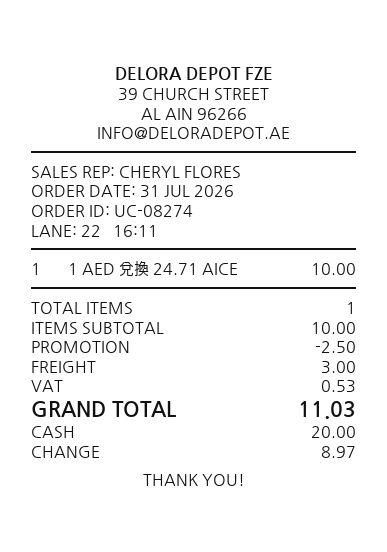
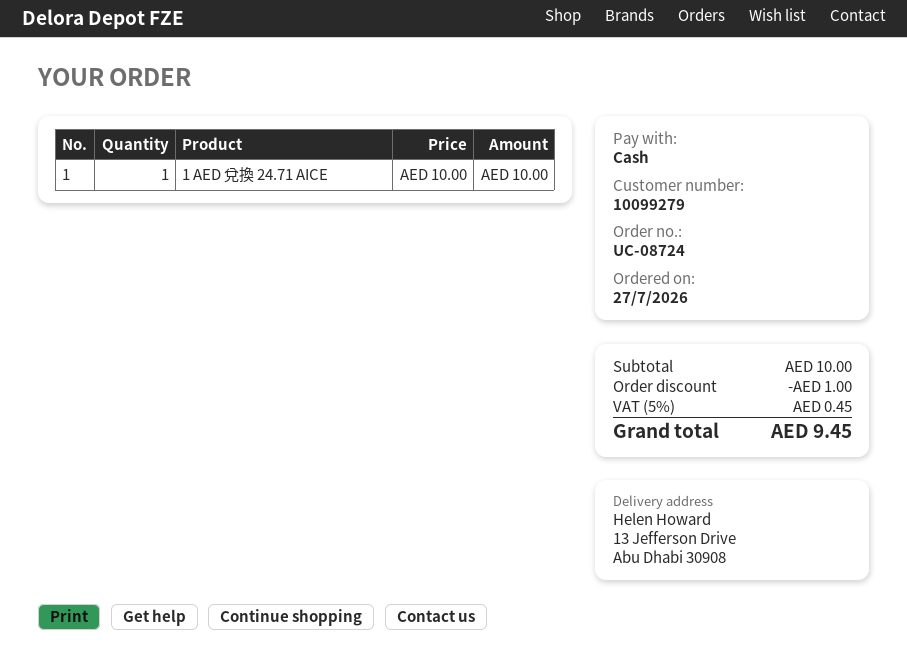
order number: UC-08274 -> UC-08724
order date: 2026-07-31 -> 2026-07-27
discount: 2.50 -> 1.00
shipping: 3.00 -> none
tax: 0.53 -> 0.45
total: 11.03 -> 9.45

